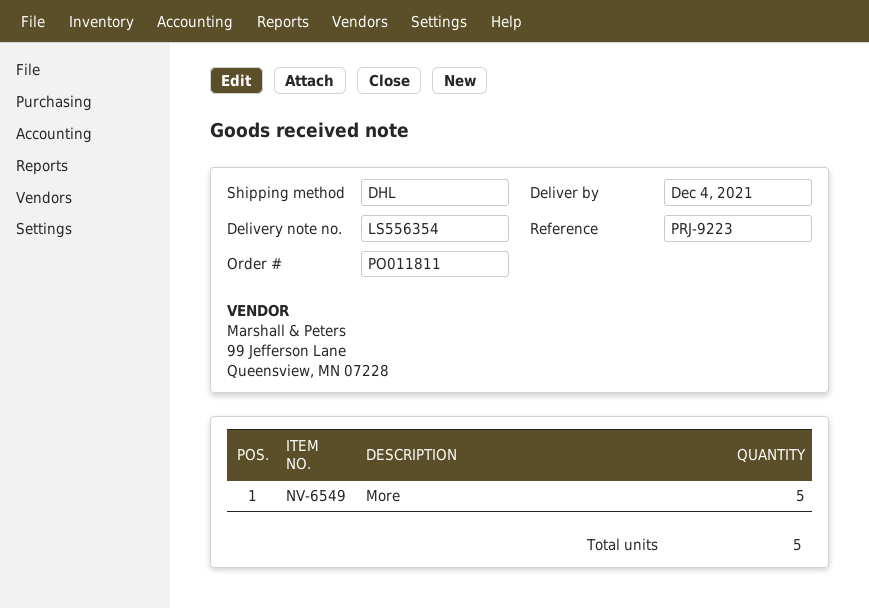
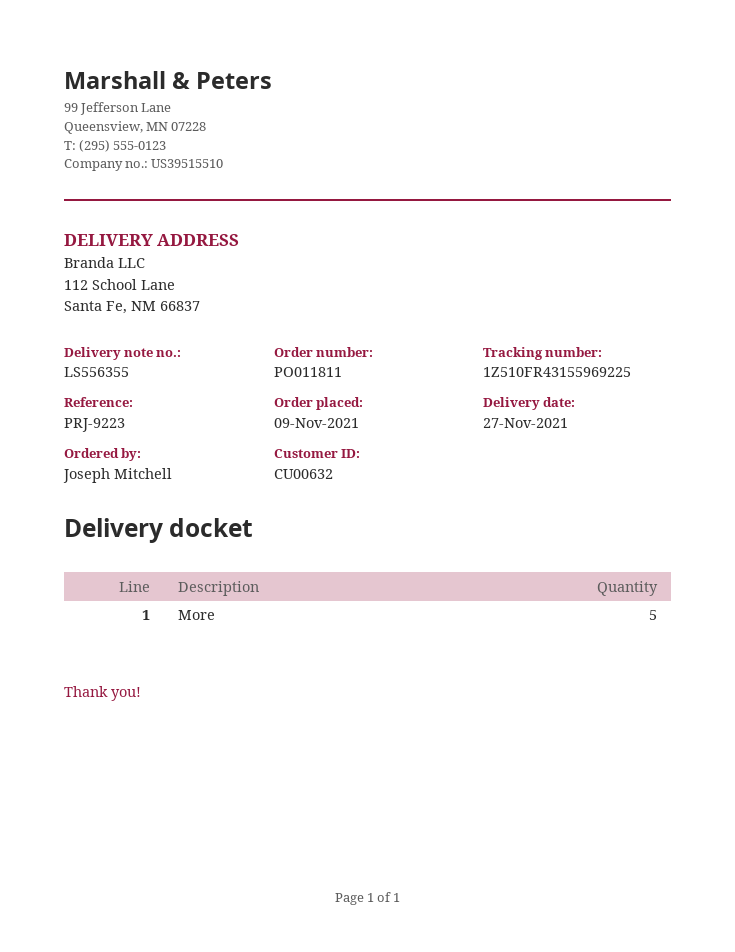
delivery note number: LS556354 -> LS556355
delivery date: 2021-12-04 -> 2021-11-27

